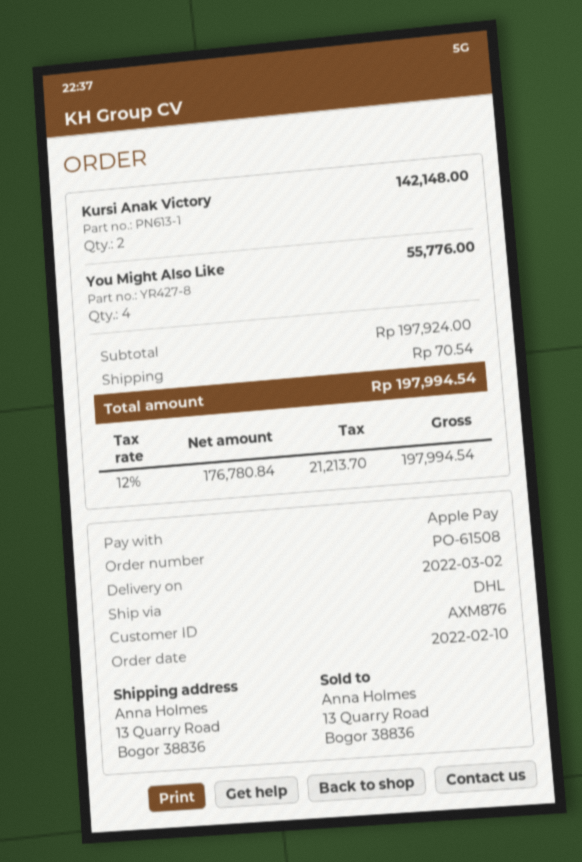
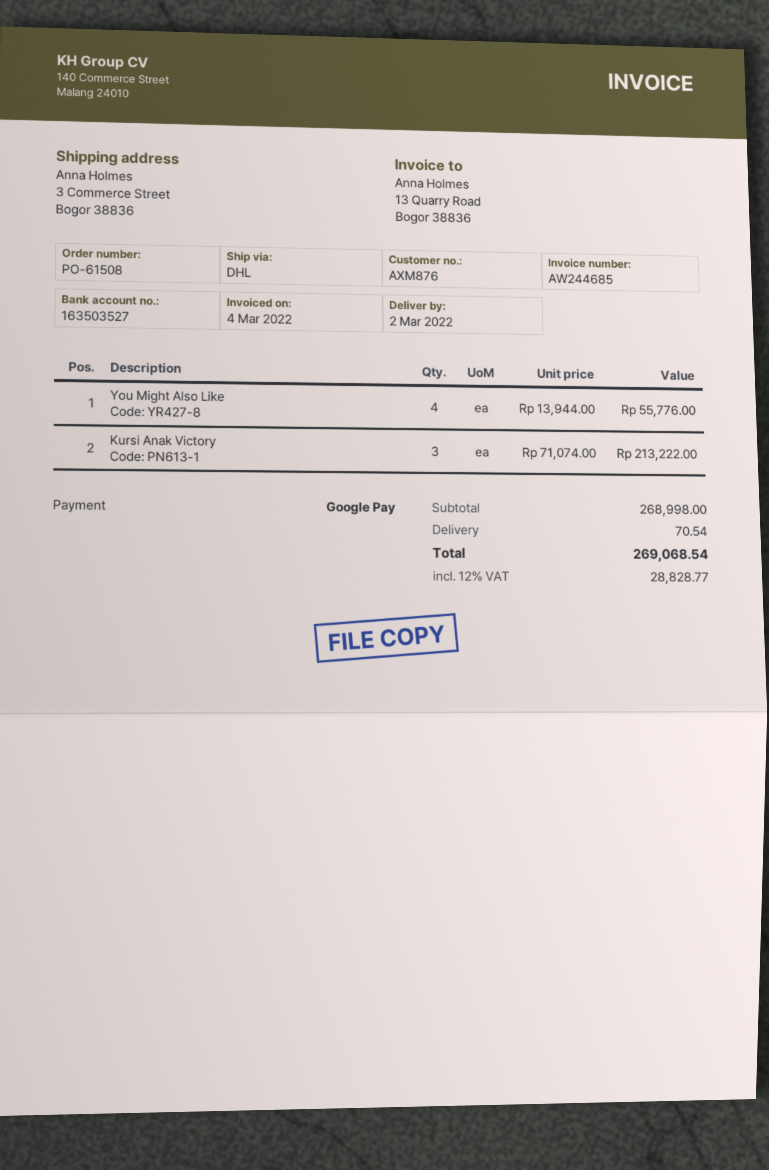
payment method: Apple Pay -> Google Pay
ship to: 13 Quarry Road, Bogor 38836 -> 3 Commerce Street, Bogor 38836
Kursi Anak Victory: 2 for 142148.00 -> 3 for 213222.00
subtotal: 197924.00 -> 268998.00
tax: 12% = 21213.70 -> 12% = 28828.77
total: 197994.54 -> 269068.54

